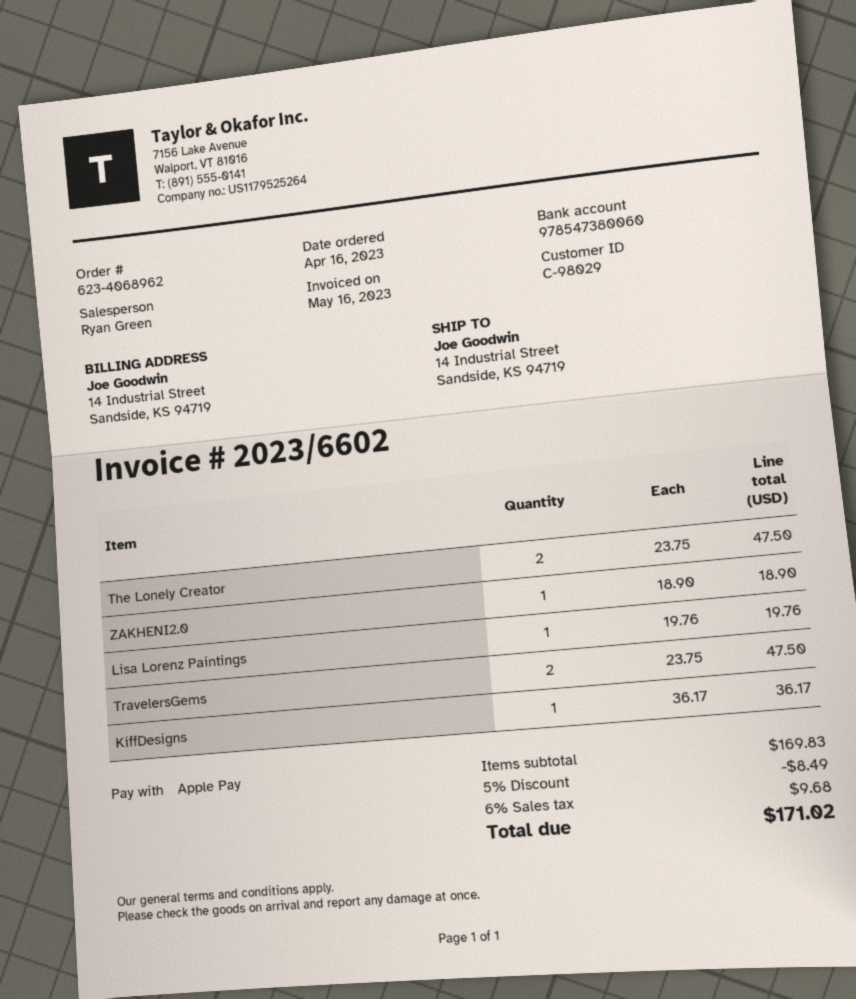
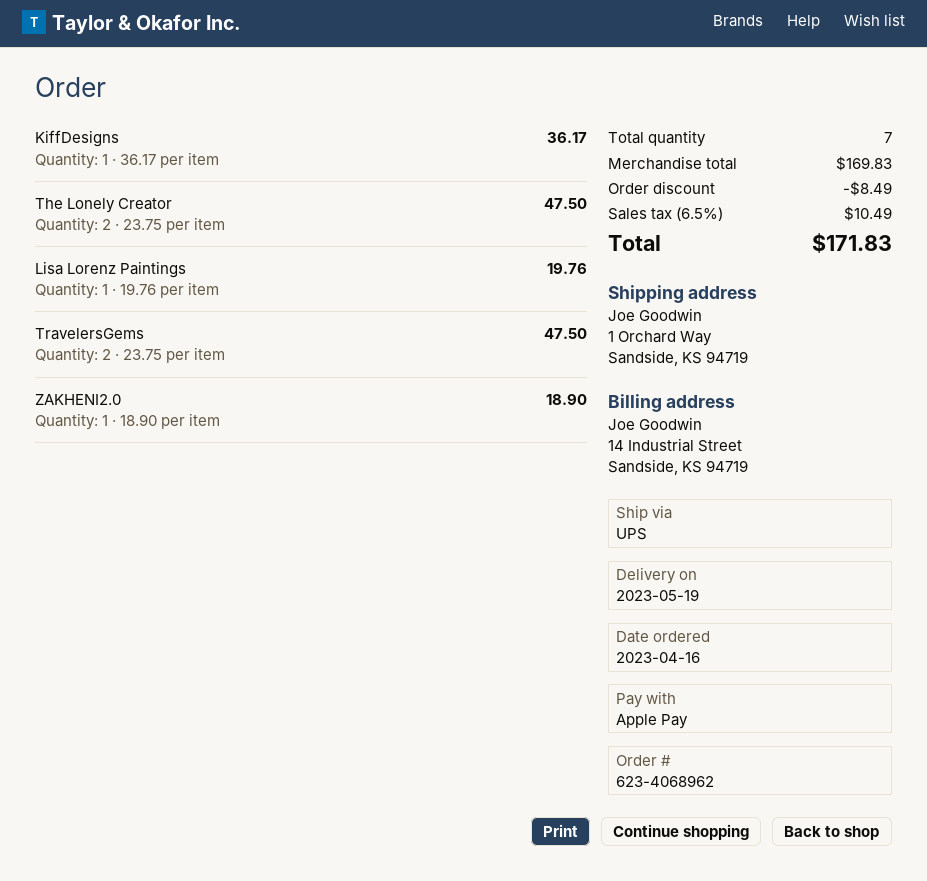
ship to: 14 Industrial Street, Sandside, KS 94719 -> 1 Orchard Way, Sandside, KS 94719
tax: 6% = 9.68 -> 6.5% = 10.49
total: 171.02 -> 171.83

